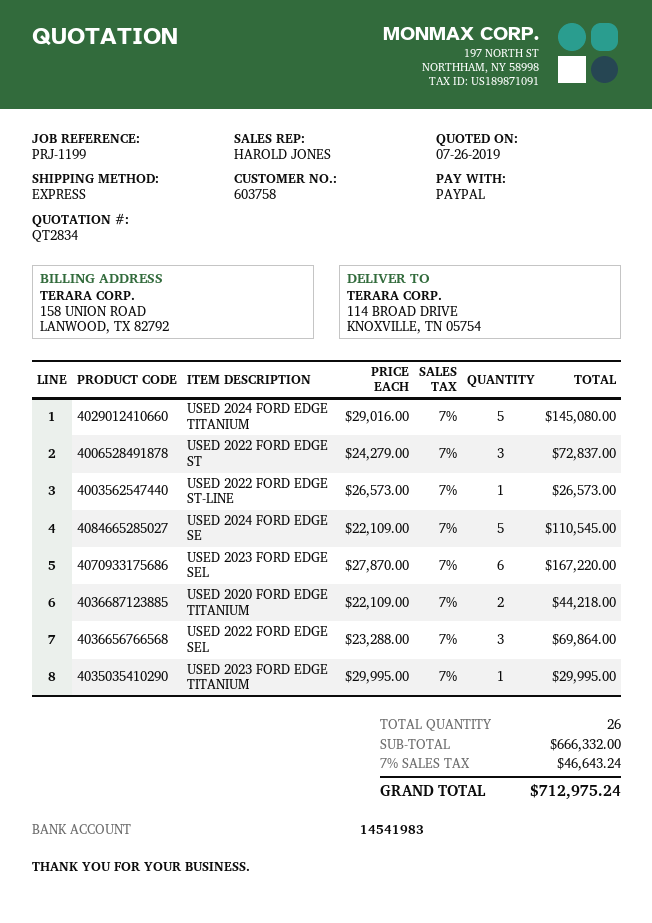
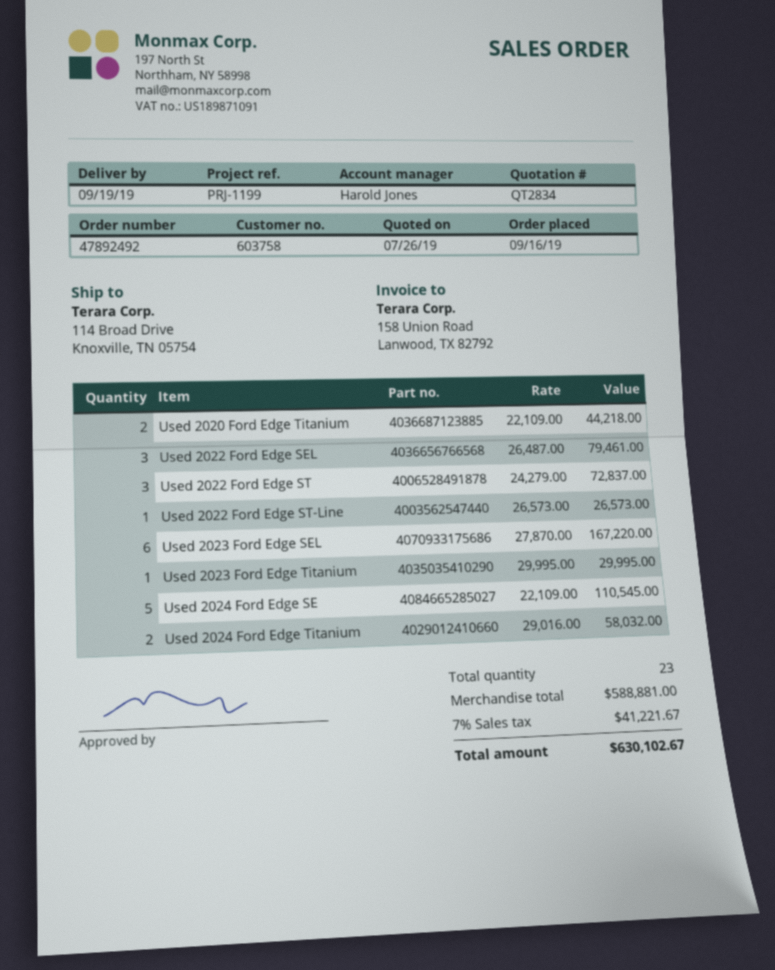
USED 2024 FORD EDGE TITANIUM: 5 x 29016.00 = 145080.00 -> 2 x 29016.00 = 58032.00
USED 2022 FORD EDGE SEL: 3 x 23288.00 = 69864.00 -> 3 x 26487.00 = 79461.00
total quantity: 26 -> 23
subtotal: 666332.00 -> 588881.00
tax: 7% = 46643.24 -> 7% = 41221.67
total: 712975.24 -> 630102.67

